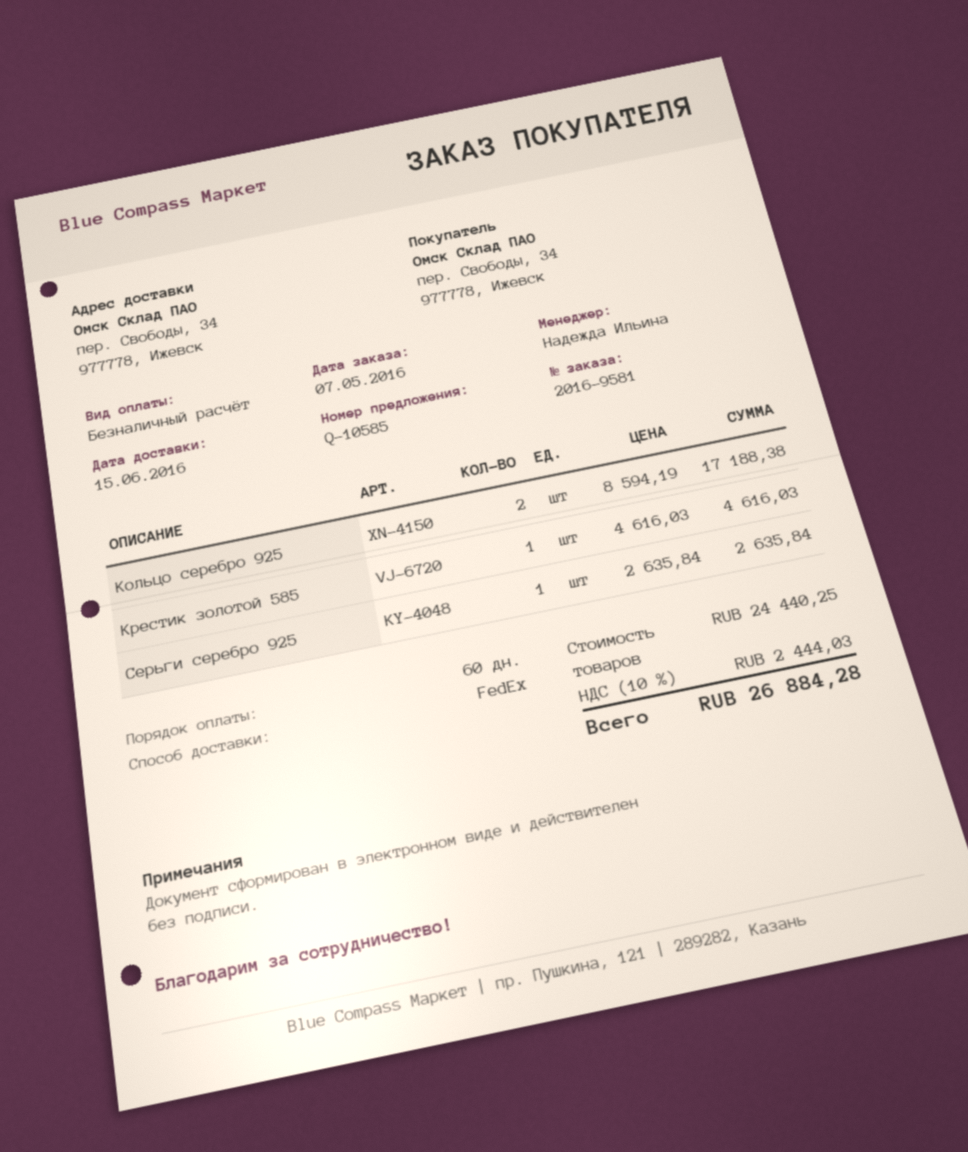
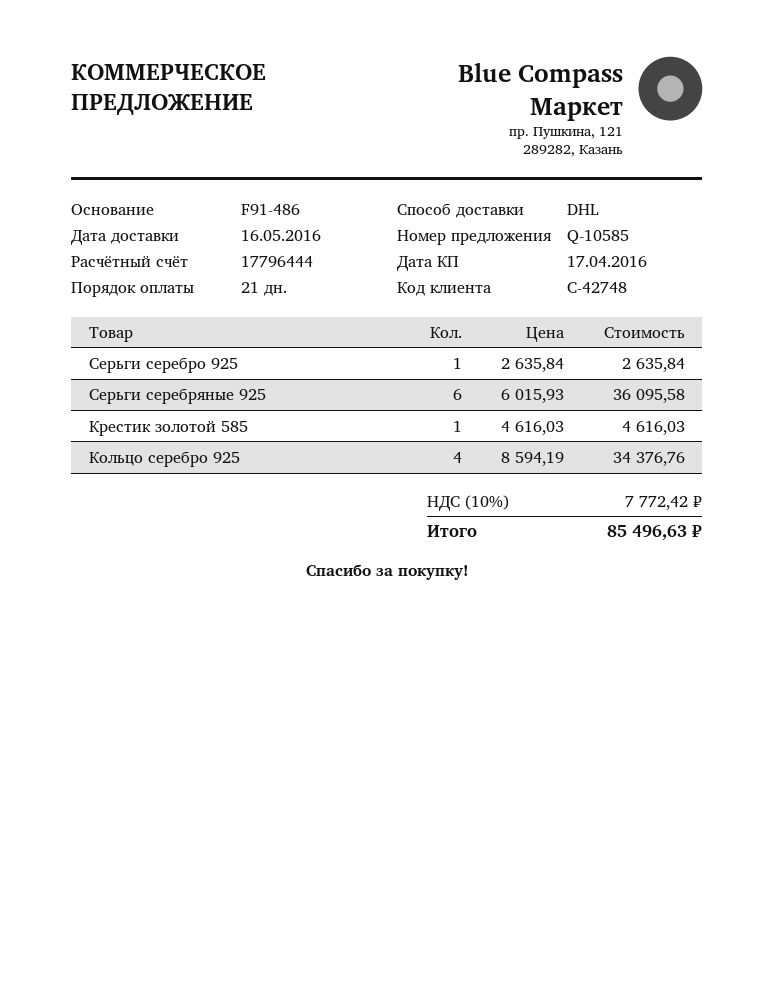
delivery date: 2016-06-15 -> 2016-05-16
payment terms: 60 days -> 21 days
shipping method: FedEx -> DHL
Кольцо серебро 925: 2 x 8594.19 = 17188.38 -> 4 x 8594.19 = 34376.76
Серьги серебряные 925: none -> 6 x 6015.93 = 36095.58
tax: 10% = 2444.03 -> 10% = 7772.42
total: 26884.28 -> 85496.63

